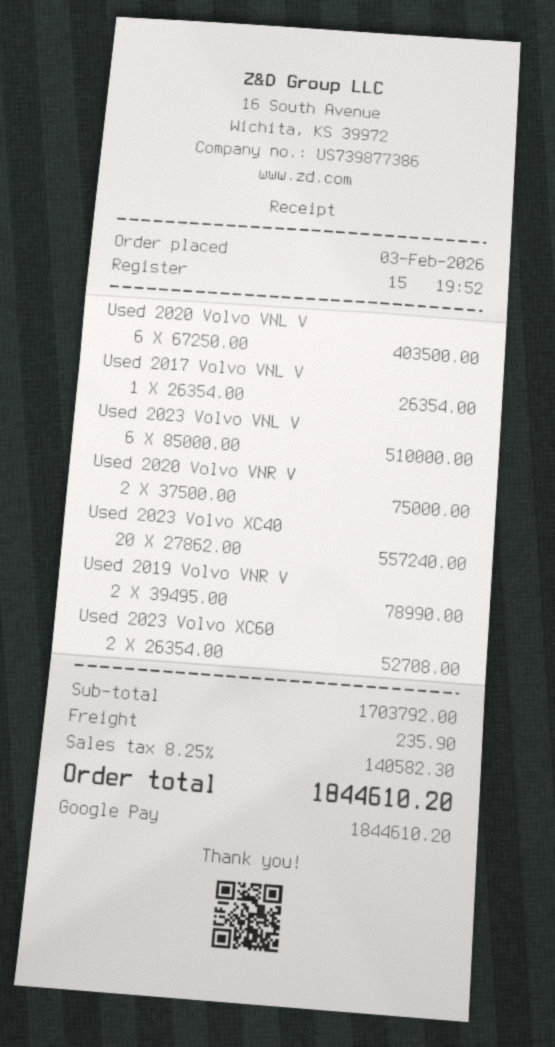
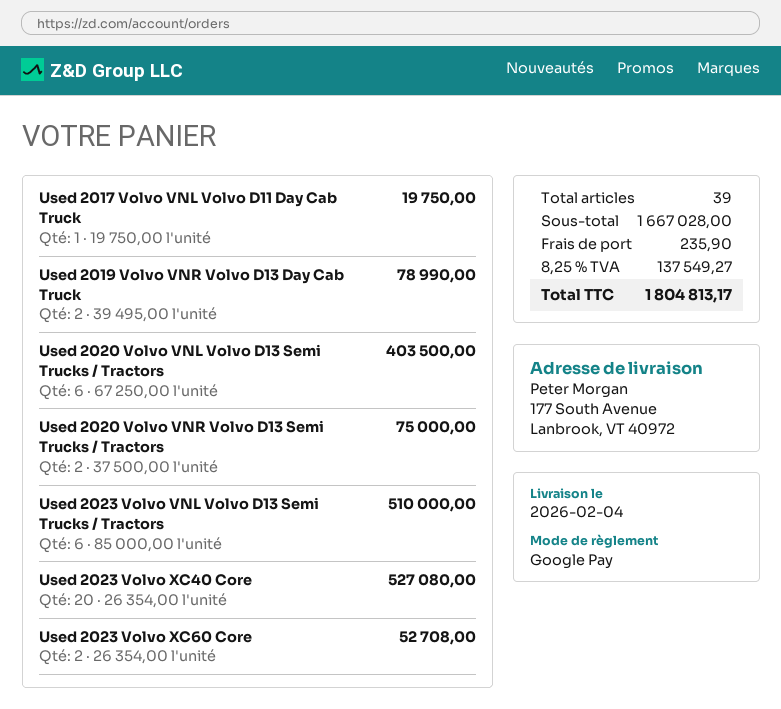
Used 2017 Volvo VNL V: 1 x 26354.00 = 26354.00 -> 1 x 19750.00 = 19750.00
Used 2023 Volvo XC40: 20 x 27862.00 = 557240.00 -> 20 x 26354.00 = 527080.00
subtotal: 1703792.00 -> 1667028.00
tax: 8.25% = 140582.30 -> 8.25% = 137549.27
total: 1844610.20 -> 1804813.17

